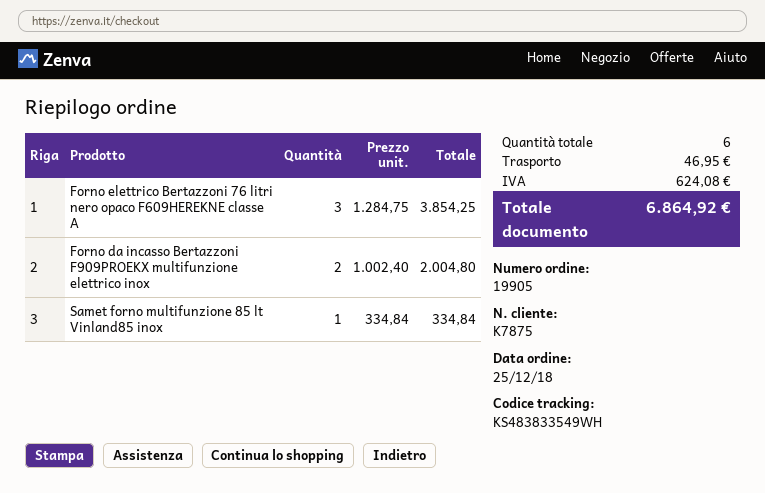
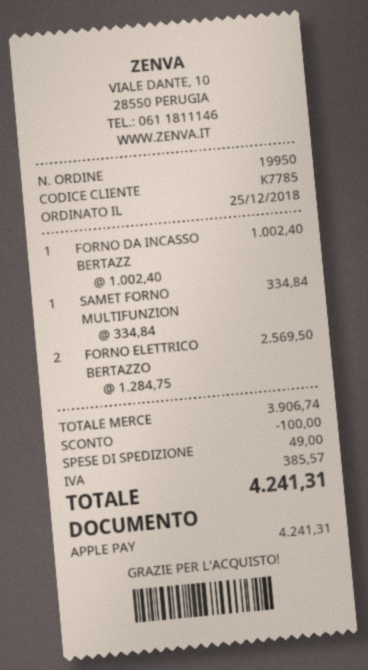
order number: 19905 -> 19950
customer number: K7875 -> K7785
Forno elettrico Bertazzoni 76 litri nero opaco F609HEREKNE classe A: 3 x 1284.75 = 3854.25 -> 2 x 1284.75 = 2569.50
Forno da incasso Bertazzoni F909PROEKX multifunzione elettrico inox: 2 x 1002.40 = 2004.80 -> 1 x 1002.40 = 1002.40
discount: none -> 100.00
shipping: 46.95 -> 49.00
tax: 624.08 -> 385.57
total: 6864.92 -> 4241.31

